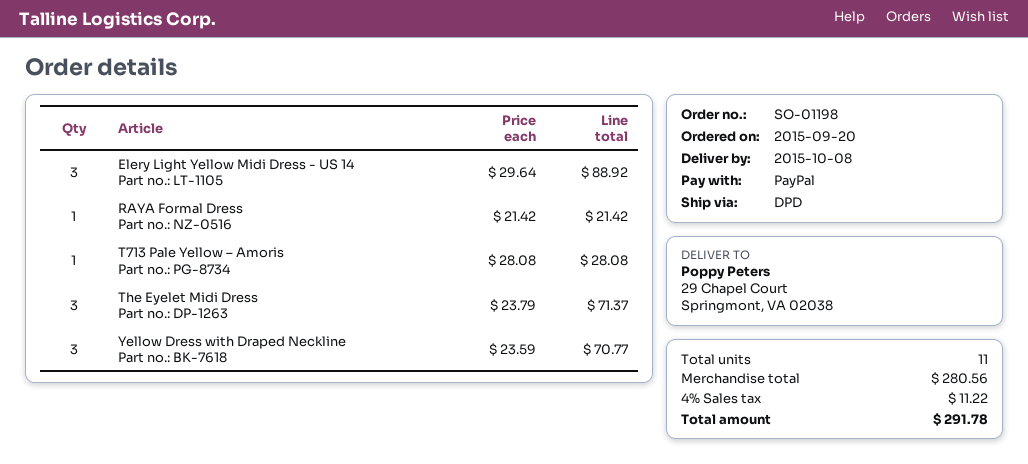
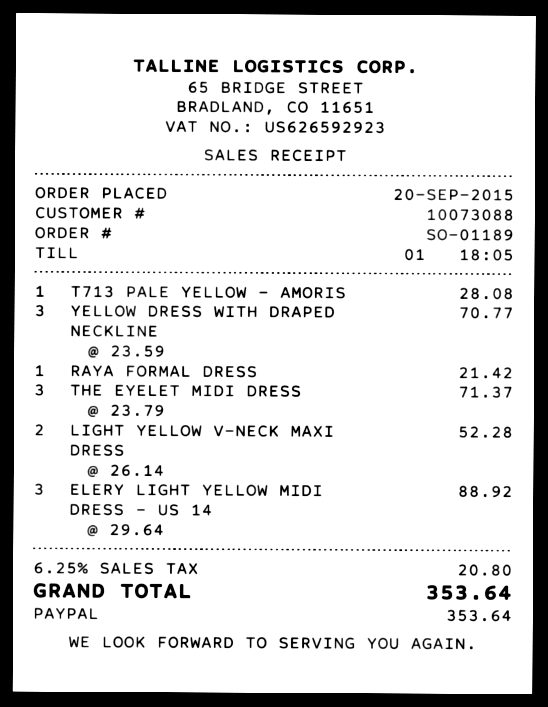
order number: SO-01198 -> SO-01189
LIGHT YELLOW V-NECK MAXI DRESS: none -> 2 x 26.14 = 52.28
tax: 4% = 11.22 -> 6.25% = 20.80
total: 291.78 -> 353.64

